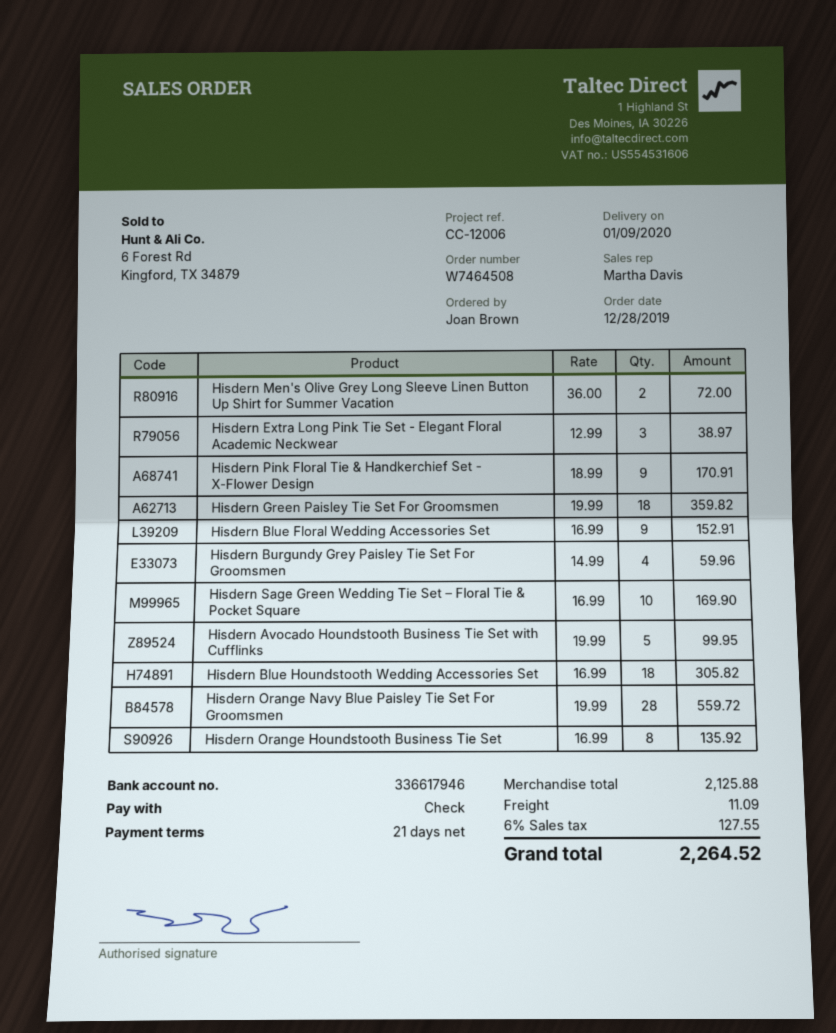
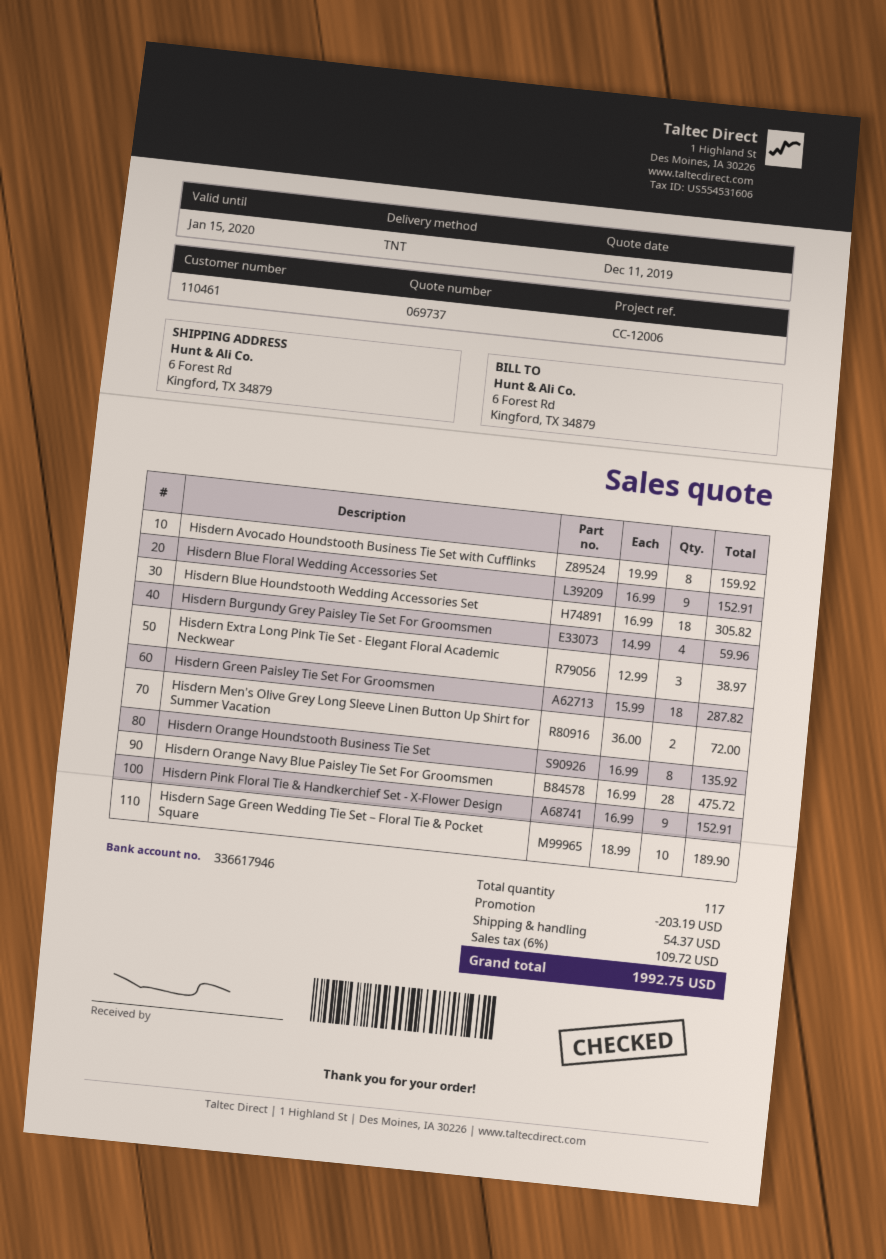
Hisdern Pink Floral Tie & Handkerchief Set - X-Flower Design: 9 x 18.99 = 170.91 -> 9 x 16.99 = 152.91
Hisdern Green Paisley Tie Set For Groomsmen: 18 x 19.99 = 359.82 -> 18 x 15.99 = 287.82
Hisdern Sage Green Wedding Tie Set – Floral Tie & Pocket Square: 10 x 16.99 = 169.90 -> 10 x 18.99 = 189.90
Hisdern Avocado Houndstooth Business Tie Set with Cufflinks: 5 x 19.99 = 99.95 -> 8 x 19.99 = 159.92
Hisdern Orange Navy Blue Paisley Tie Set For Groomsmen: 28 x 19.99 = 559.72 -> 28 x 16.99 = 475.72
discount: none -> 203.19
shipping: 11.09 -> 54.37
tax: 6% = 127.55 -> 6% = 109.72
total: 2264.52 -> 1992.75

